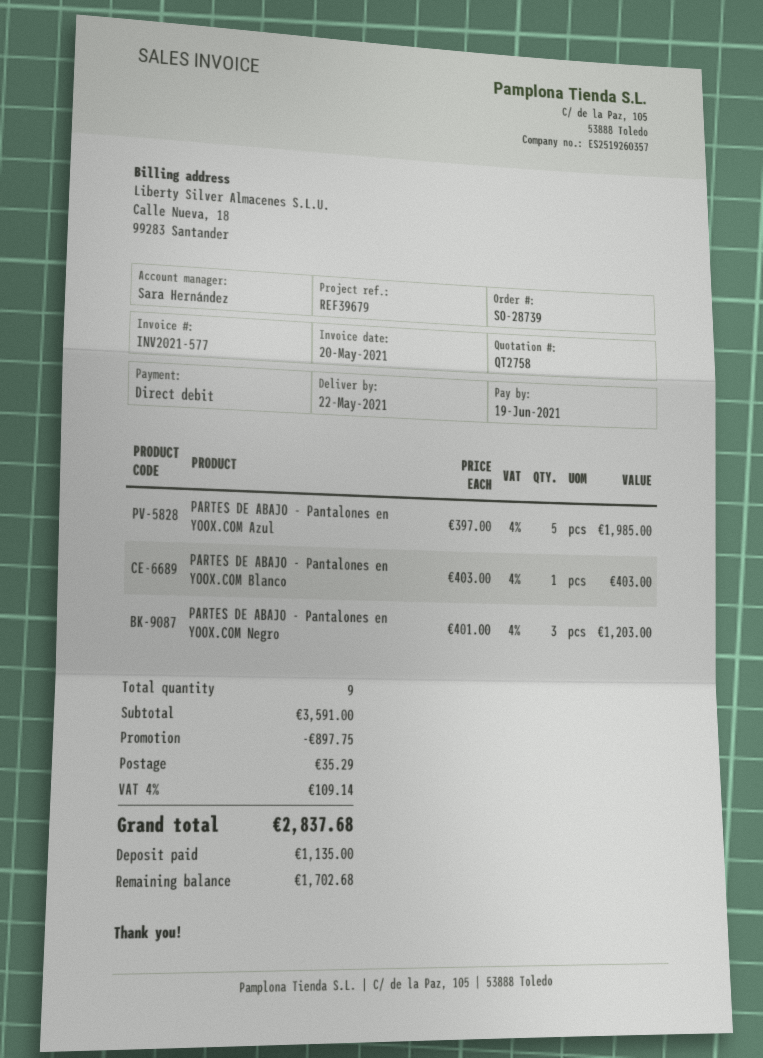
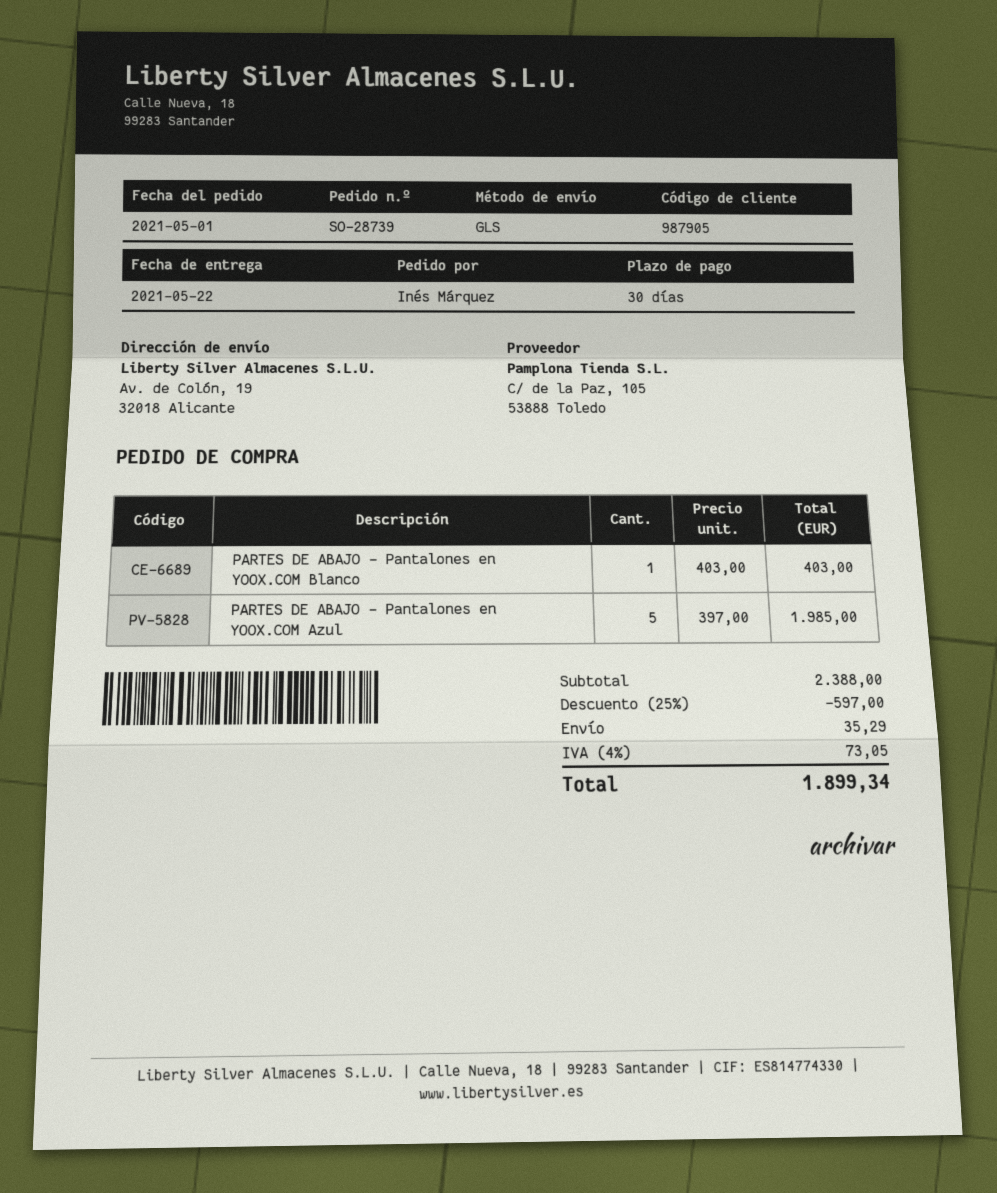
PARTES DE ABAJO - Pantalones en YOOX.COM Negro: 3 x 401.00 = 1203.00 -> none
subtotal: 3591.00 -> 2388.00
discount: 897.75 -> 597.00
tax: 4% = 109.14 -> 4% = 73.05
total: 2837.68 -> 1899.34

